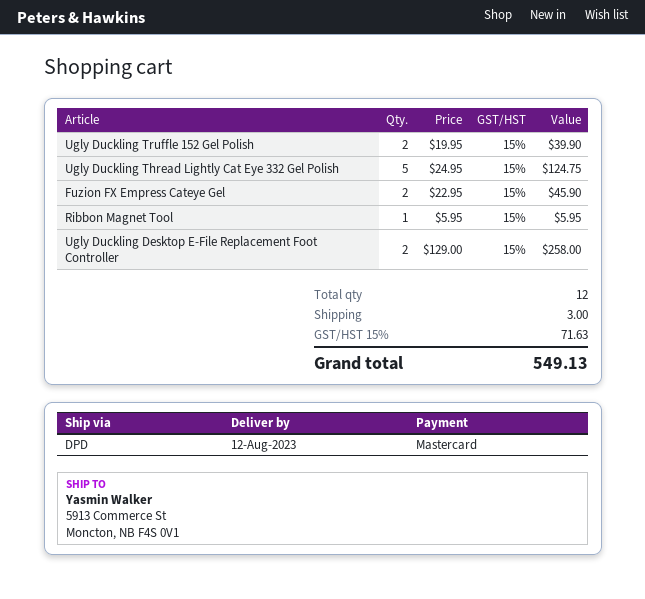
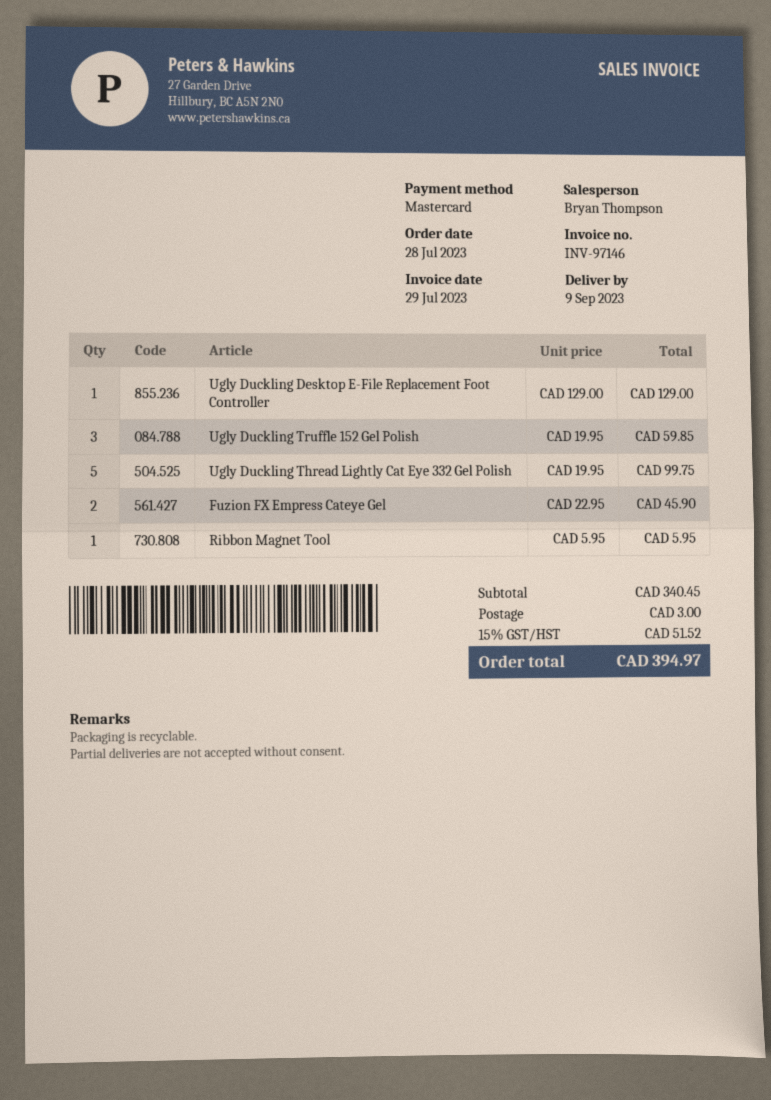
delivery date: 2023-08-12 -> 2023-09-09
Ugly Duckling Truffle 152 Gel Polish: 2 x 19.95 = 39.90 -> 3 x 19.95 = 59.85
Ugly Duckling Thread Lightly Cat Eye 332 Gel Polish: 5 x 24.95 = 124.75 -> 5 x 19.95 = 99.75
Ugly Duckling Desktop E-File Replacement Foot Controller: 2 x 129.00 = 258.00 -> 1 x 129.00 = 129.00
tax: 15% = 71.63 -> 15% = 51.52
total: 549.13 -> 394.97

